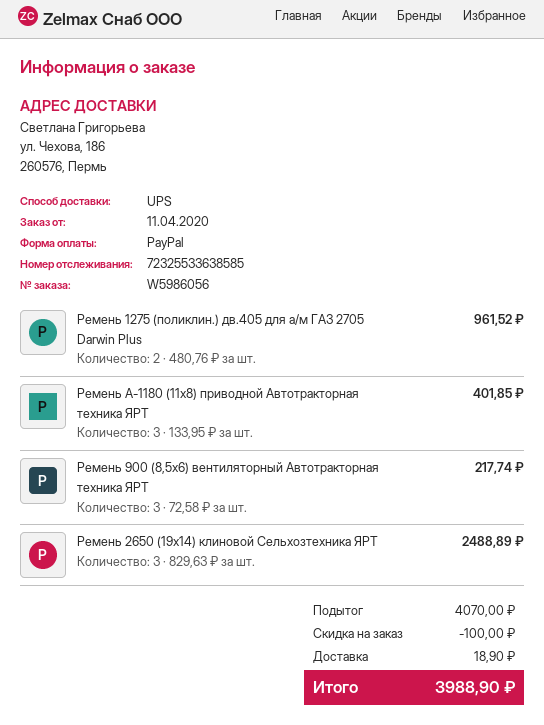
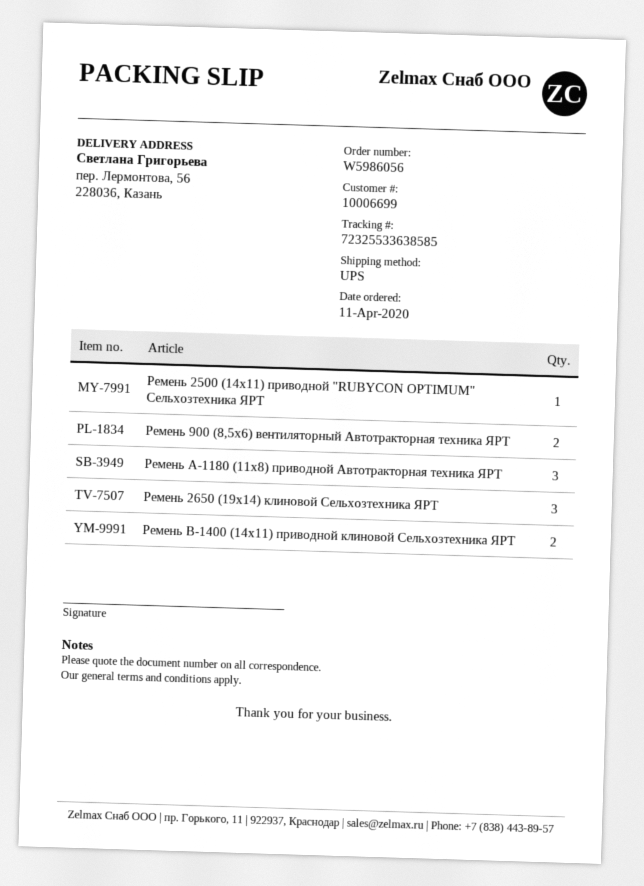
ship to: ул. Чехова, 186, 260576, Пермь -> пер. Лермонтова, 56, 228036, Казань
Ремень 1275 (поликлин.) дв.405 для а/м ГАЗ 2705 Darwin Plus: 2 -> none
Ремень 900 (8,5х6) вентиляторный Автотракторная техника ЯРТ: 3 -> 2
Ремень 2500 (14х11) приводной "RUBYСON OPTIMUM" Сельхозтехника ЯРТ: none -> 1
Ремень В-1400 (14х11) приводной клиновой Сельхозтехника ЯРТ: none -> 2

